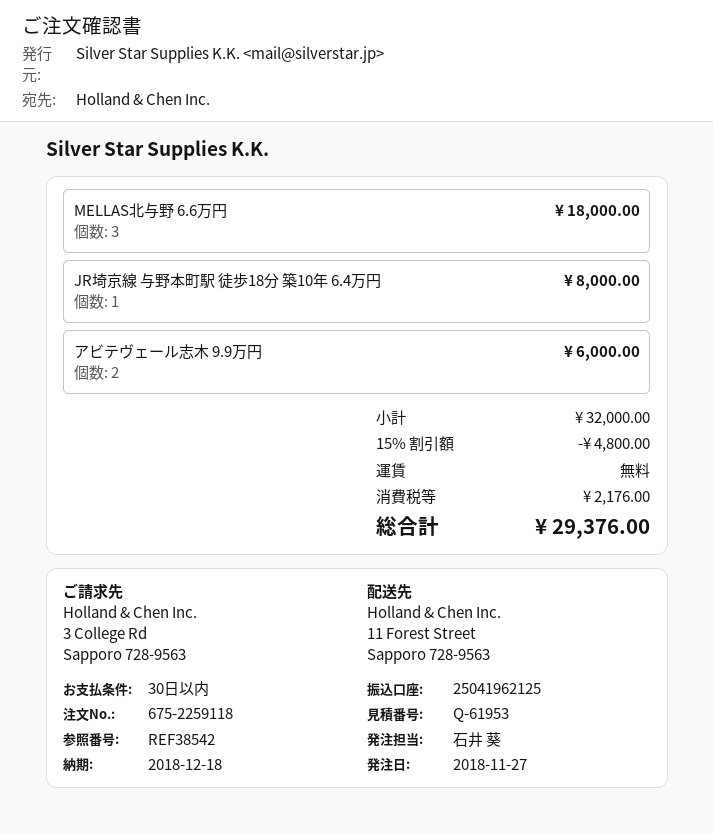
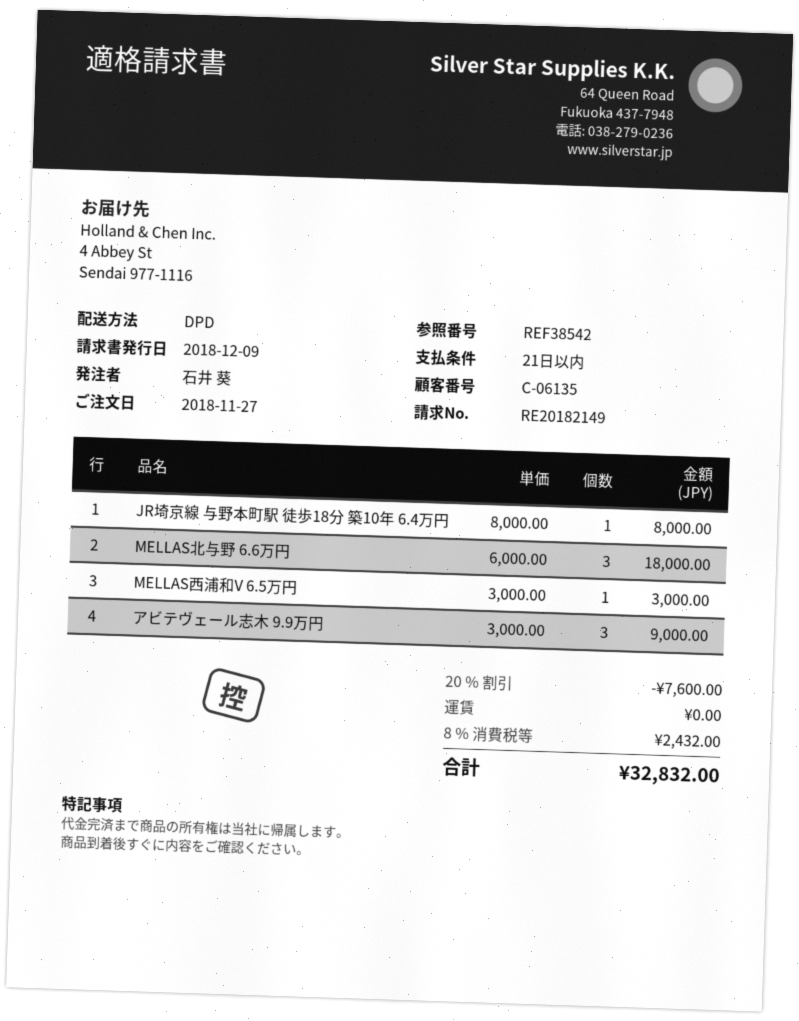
payment terms: 30 days -> 21 days
ship to: 11 Forest Street, Sapporo 728-9563 -> 4 Abbey St, Sendai 977-1116
アビテヴェール志木 9.9万円: 2 for 6000.00 -> 3 for 9000.00
MELLAS西浦和V 6.5万円: none -> 1 for 3000.00
discount: 15% = 4800.00 -> 20% = 7600.00
tax: 2176.00 -> 2432.00
total: 29376.00 -> 32832.00

